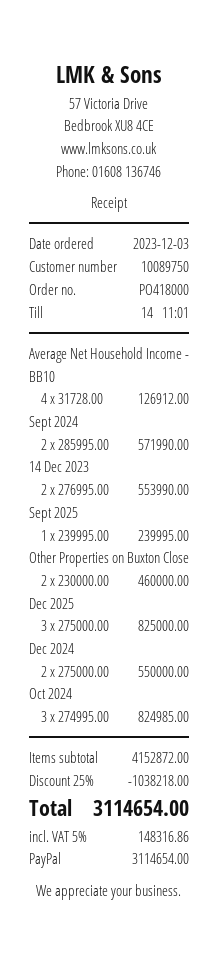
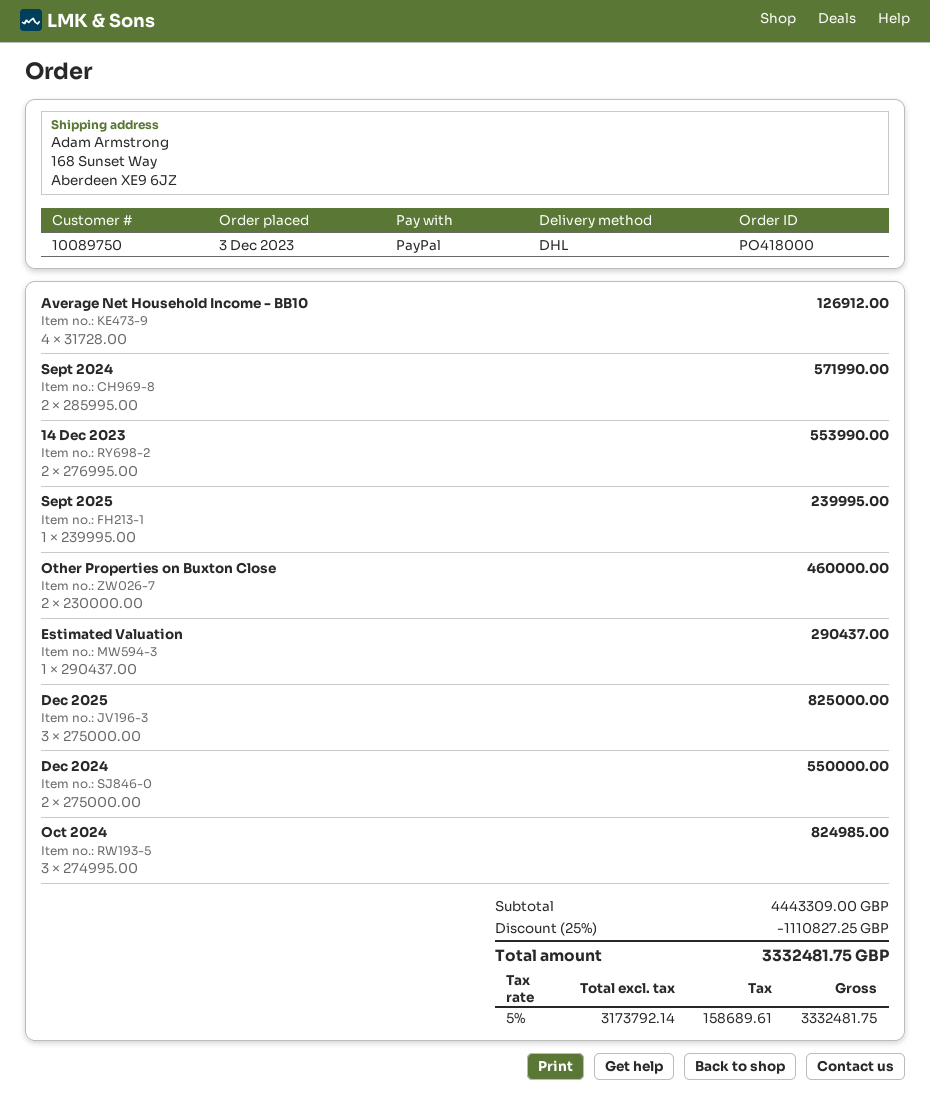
Estimated Valuation: none -> 1 x 290437.00 = 290437.00
subtotal: 4152872.00 -> 4443309.00
discount: 25% = 1038218.00 -> 25% = 1110827.25
tax: 5% = 148316.86 -> 5% = 158689.61
total: 3114654.00 -> 3332481.75

